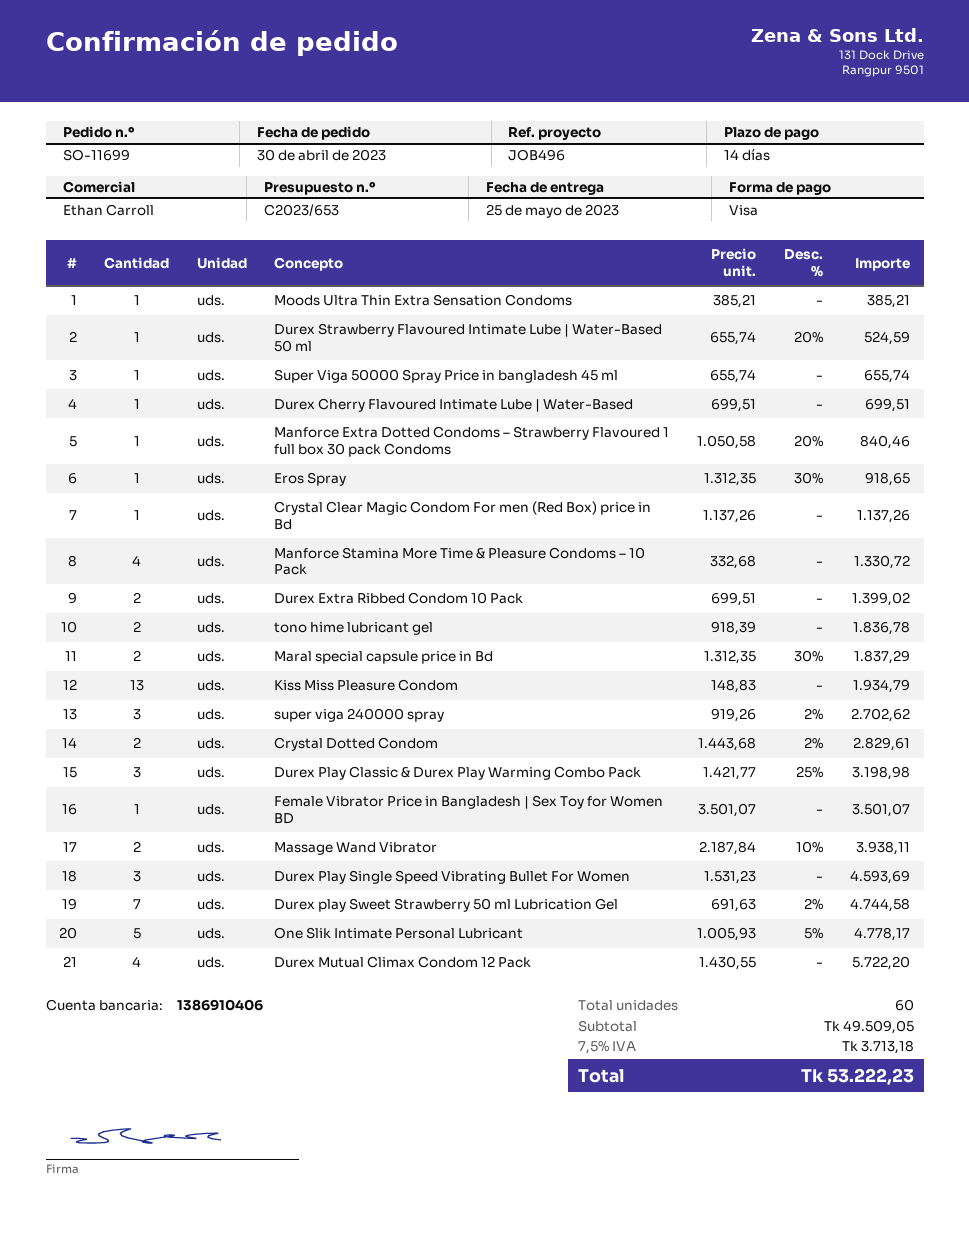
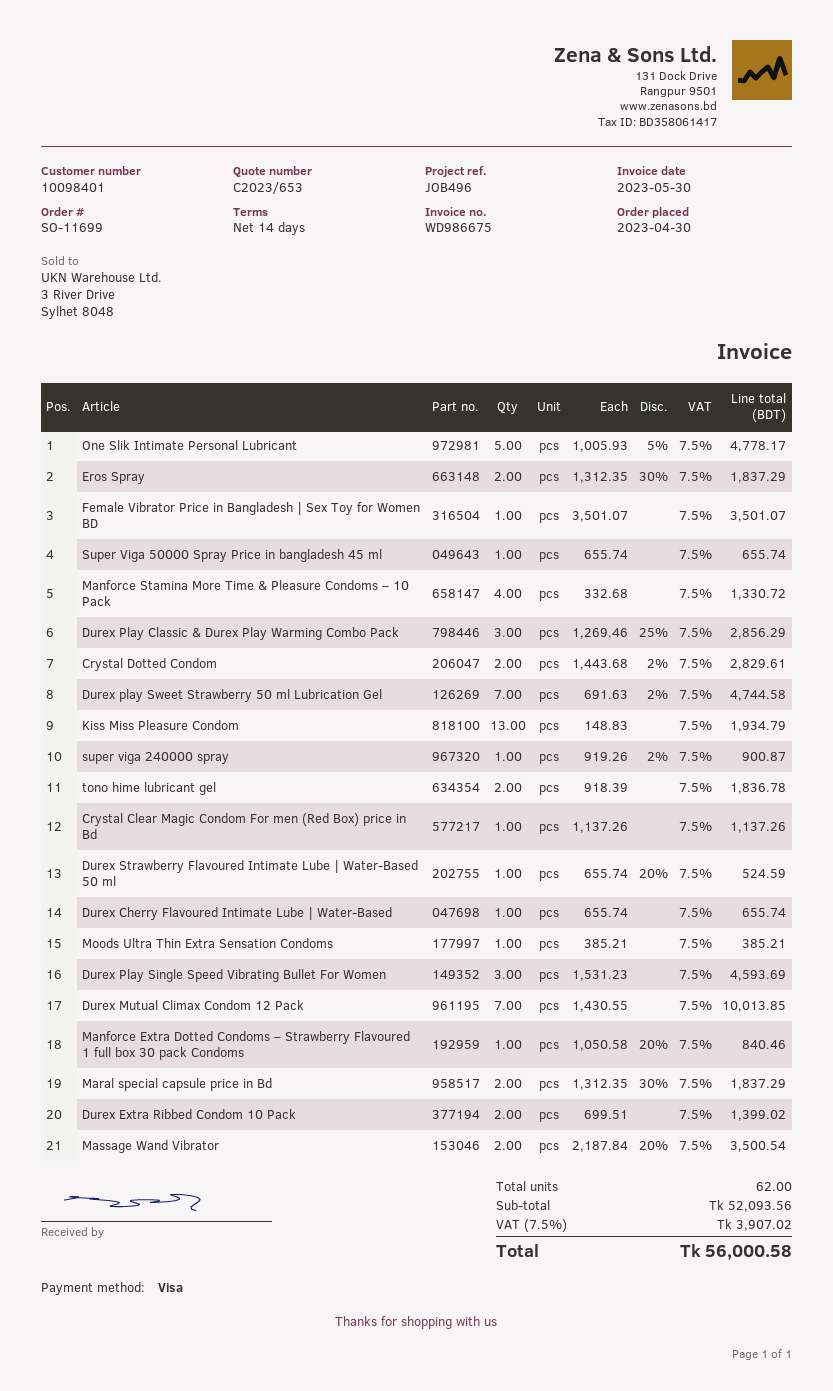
Durex Cherry Flavoured Intimate Lube | Water-Based: 1 x 699.51 = 699.51 -> 1 x 655.74 = 655.74
Eros Spray: 1 x 1312.35 - 30% = 918.65 -> 2 x 1312.35 - 30% = 1837.29
super viga 240000 spray: 3 x 919.26 - 2% = 2702.62 -> 1 x 919.26 - 2% = 900.87
Durex Play Classic & Durex Play Warming Combo Pack: 3 x 1421.77 - 25% = 3198.98 -> 3 x 1269.46 - 25% = 2856.29
Massage Wand Vibrator: 2 x 2187.84 - 10% = 3938.11 -> 2 x 2187.84 - 20% = 3500.54
Durex Mutual Climax Condom 12 Pack: 4 x 1430.55 = 5722.20 -> 7 x 1430.55 = 10013.85
total quantity: 60 -> 62
subtotal: 49509.05 -> 52093.56
tax: 7.5% = 3713.18 -> 7.5% = 3907.02
total: 53222.23 -> 56000.58

